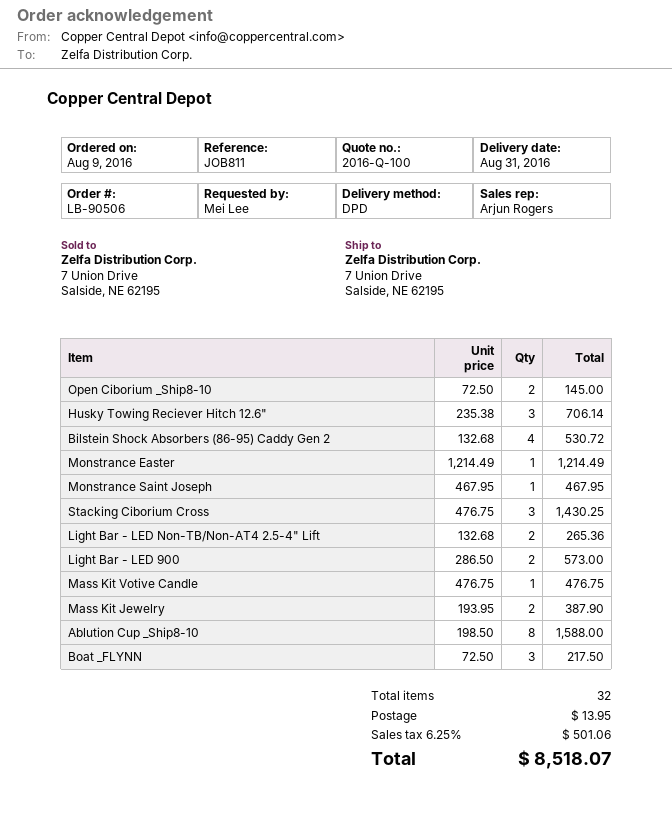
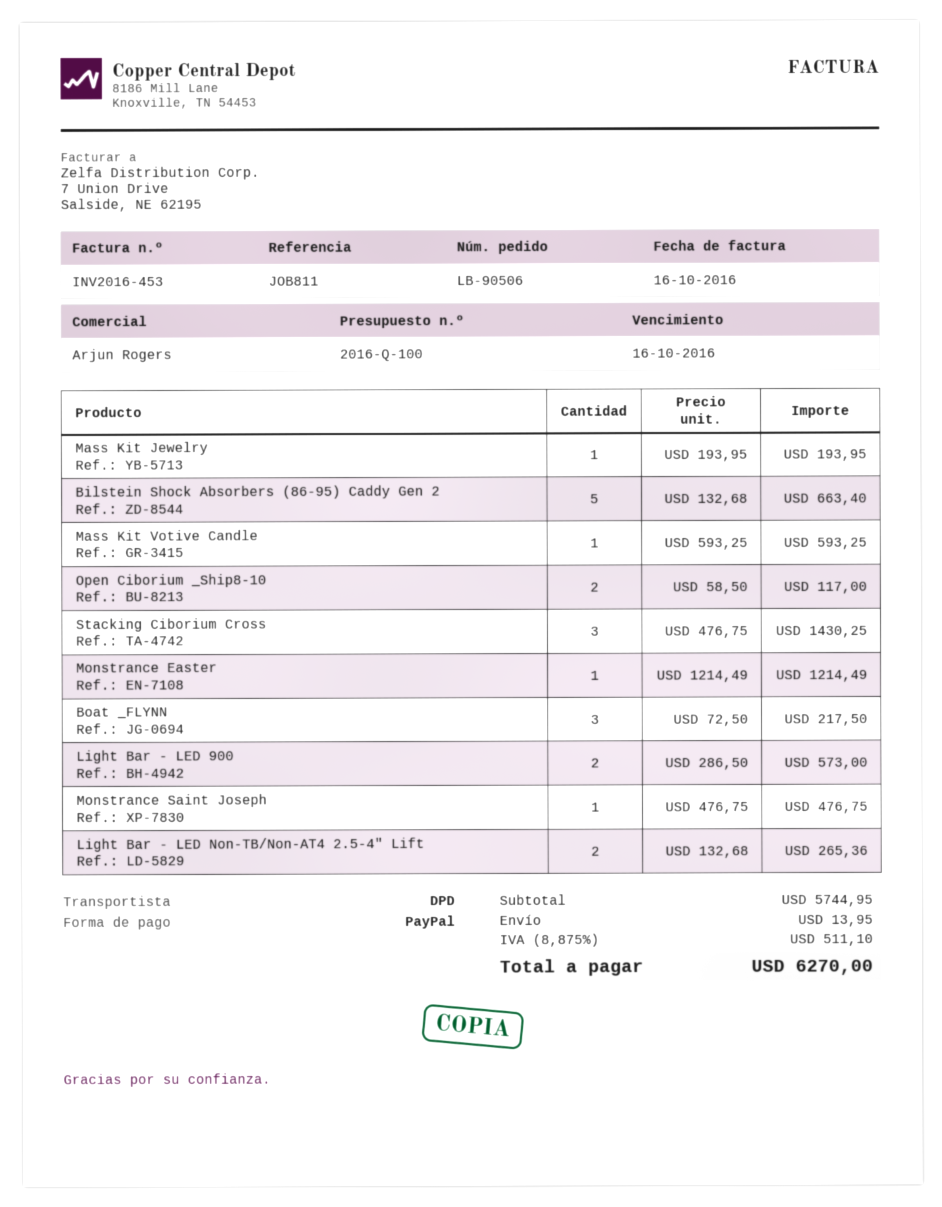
Open Ciborium _Ship8-10: 2 x 72.50 = 145.00 -> 2 x 58.50 = 117.00
Husky Towing Reciever Hitch 12.6": 3 x 235.38 = 706.14 -> none
Bilstein Shock Absorbers (86-95) Caddy Gen 2: 4 x 132.68 = 530.72 -> 5 x 132.68 = 663.40
Monstrance Saint Joseph: 1 x 467.95 = 467.95 -> 1 x 476.75 = 476.75
Mass Kit Votive Candle: 1 x 476.75 = 476.75 -> 1 x 593.25 = 593.25
Mass Kit Jewelry: 2 x 193.95 = 387.90 -> 1 x 193.95 = 193.95
Ablution Cup _Ship8-10: 8 x 198.50 = 1588.00 -> none
tax: 6.25% = 501.06 -> 8.875% = 511.10
total: 8518.07 -> 6270.00

